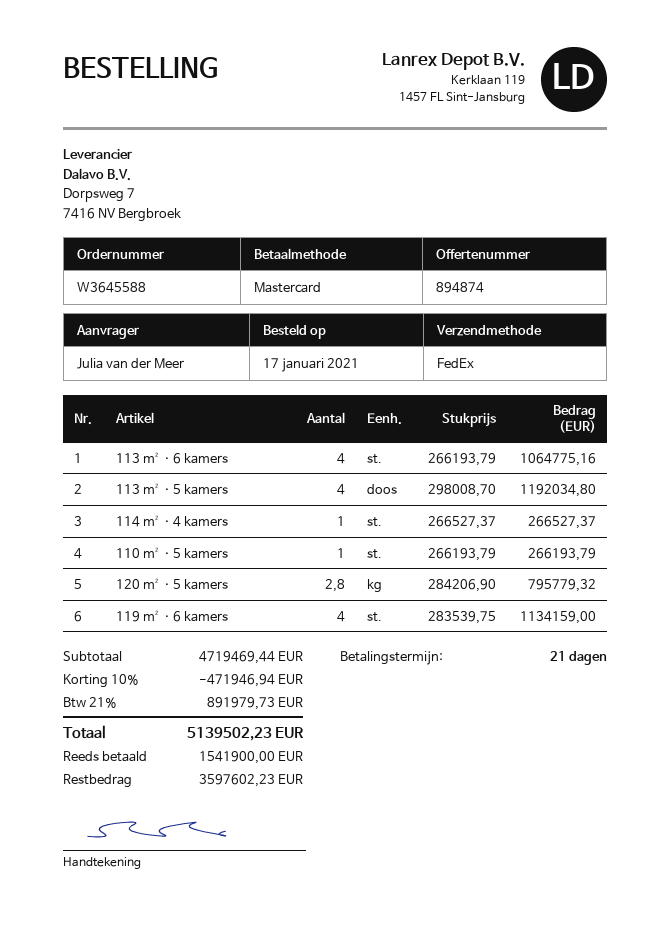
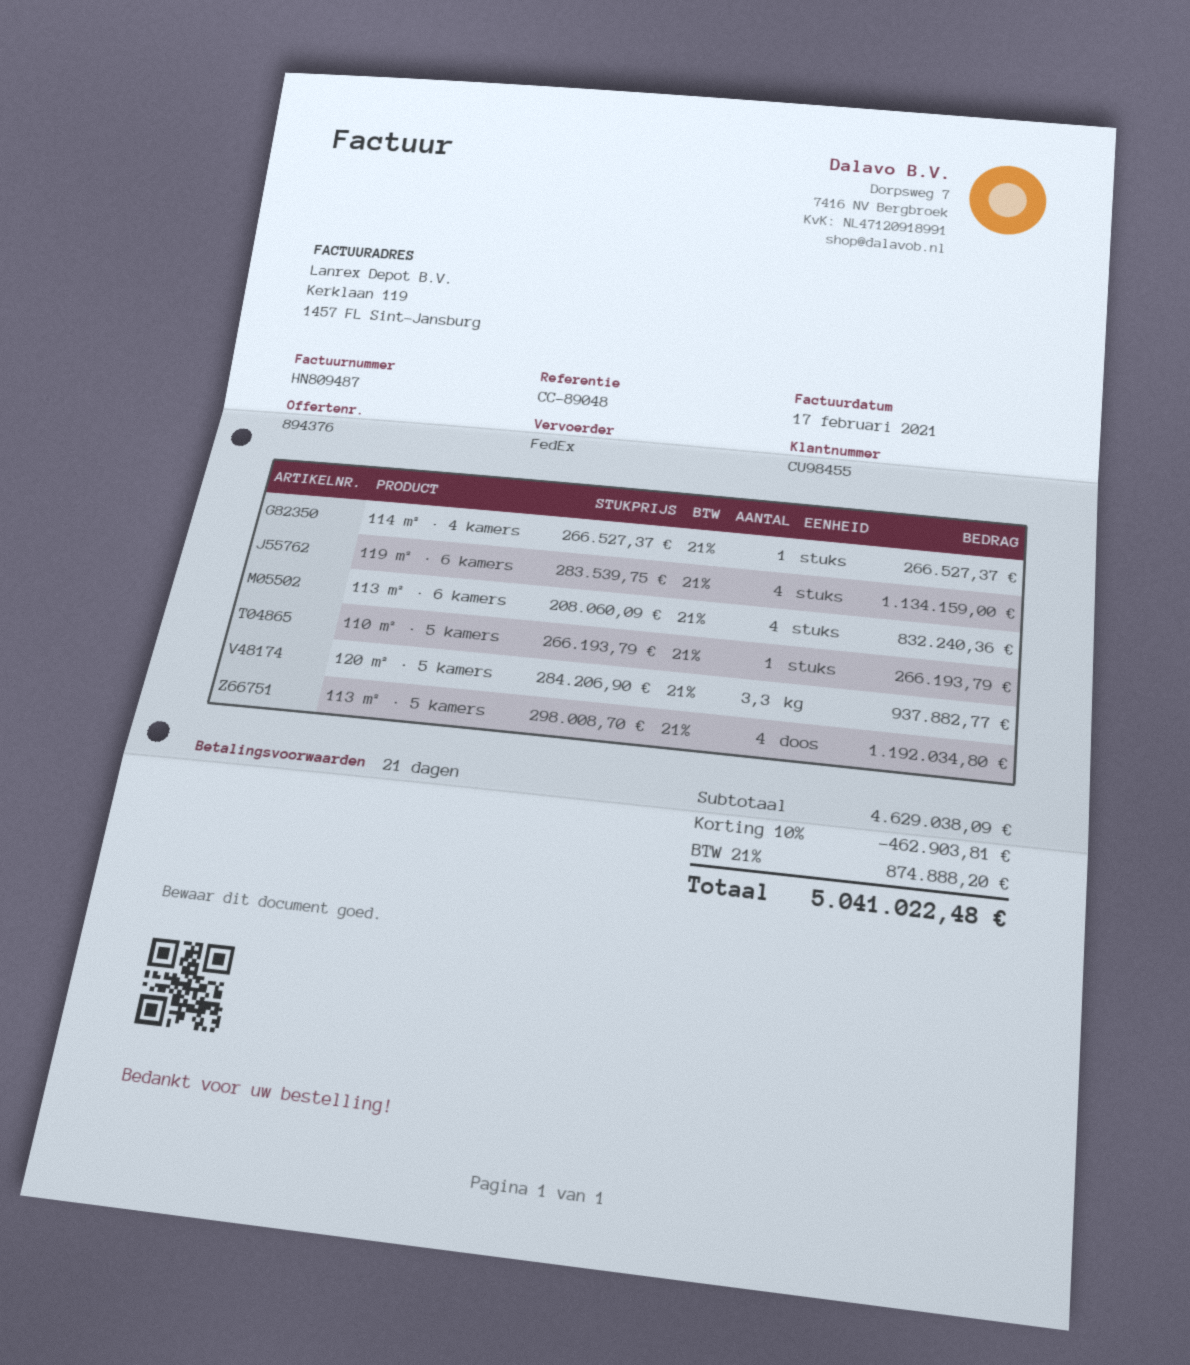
quote number: 894874 -> 894376
113 m² · 6 kamers: 4 x 266193.79 = 1064775.16 -> 4 x 208060.09 = 832240.36
120 m² · 5 kamers: 2.8 x 284206.90 = 795779.32 -> 3.3 x 284206.90 = 937882.77
subtotal: 4719469.44 -> 4629038.09
discount: 10% = 471946.94 -> 10% = 462903.81
tax: 21% = 891979.73 -> 21% = 874888.20
total: 5139502.23 -> 5041022.48

